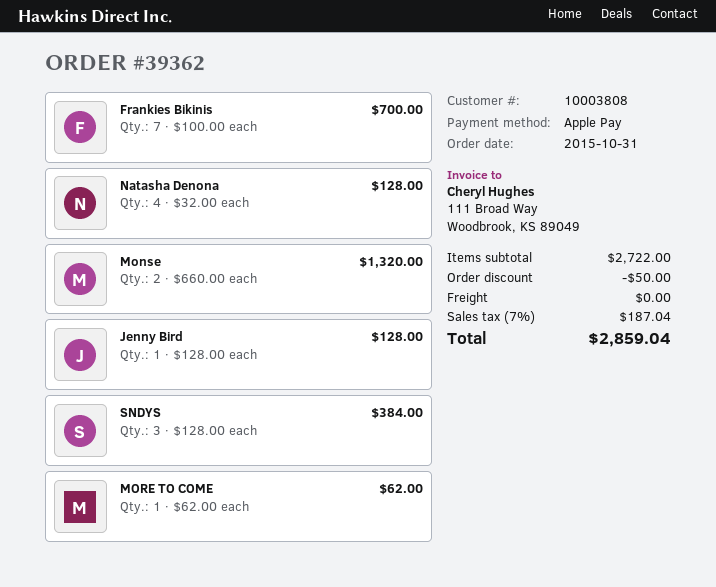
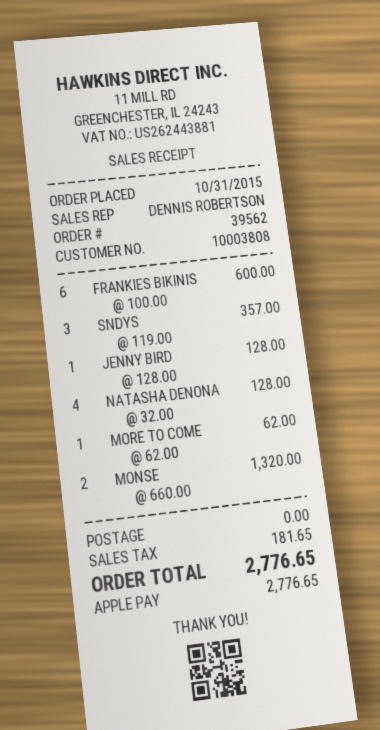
order number: 39362 -> 39562
Frankies Bikinis: 7 x 100.00 = 700.00 -> 6 x 100.00 = 600.00
SNDYS: 3 x 128.00 = 384.00 -> 3 x 119.00 = 357.00
discount: 50.00 -> none
tax: 187.04 -> 181.65
total: 2859.04 -> 2776.65

